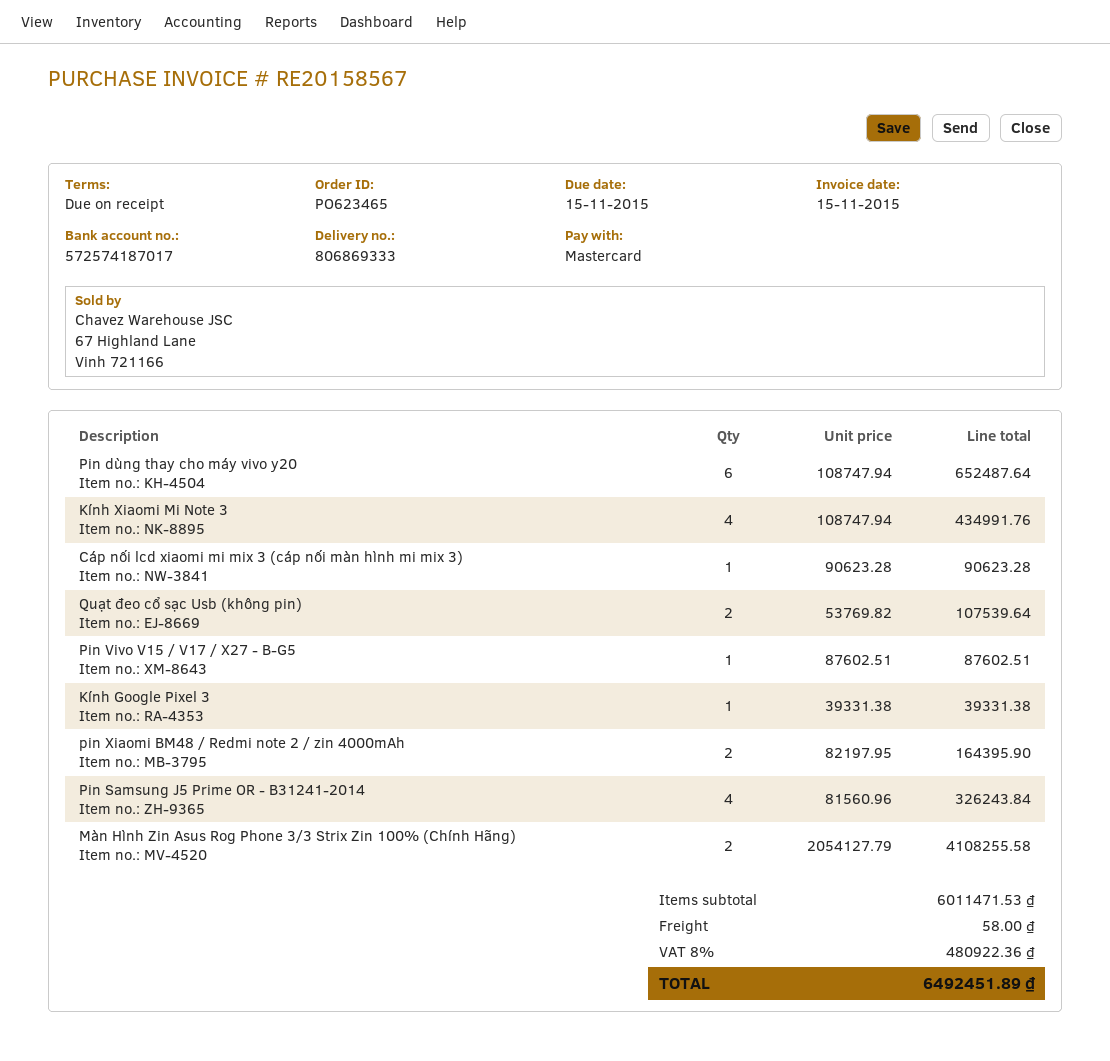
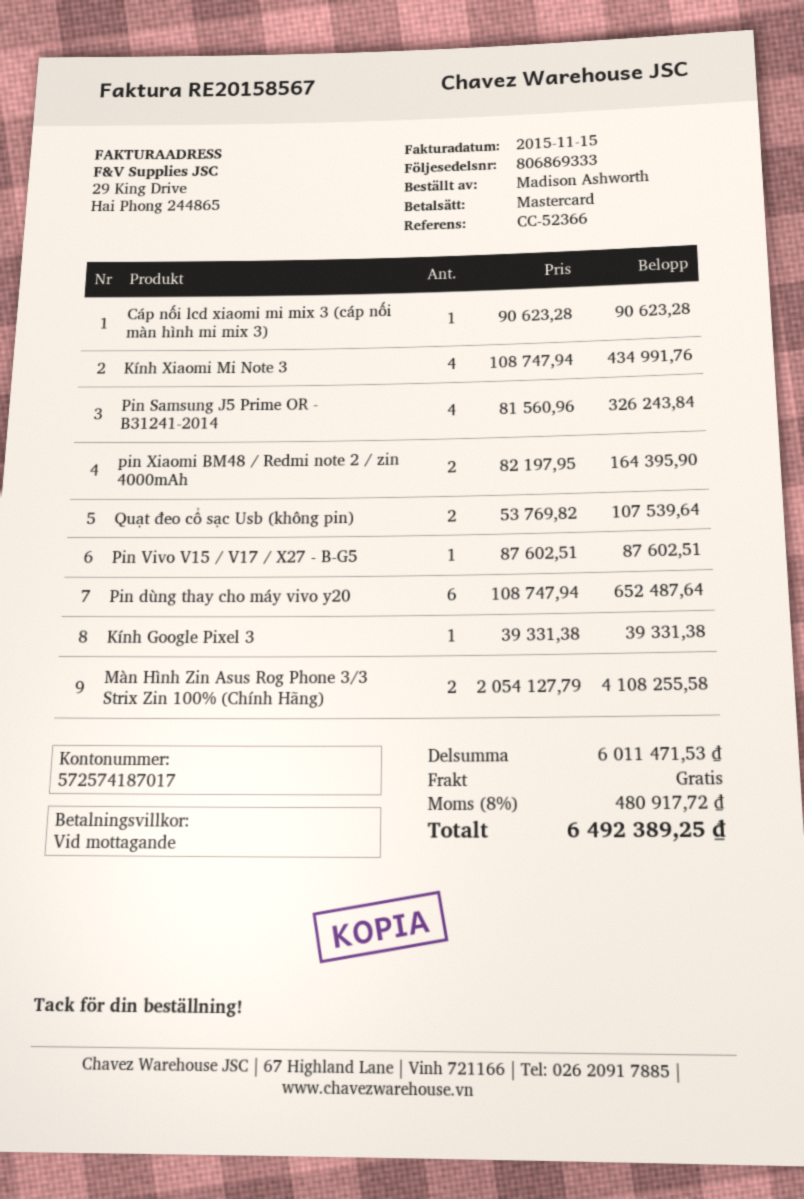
shipping: 58.00 -> 0.00
tax: 8% = 480922.36 -> 8% = 480917.72
total: 6492451.89 -> 6492389.25

